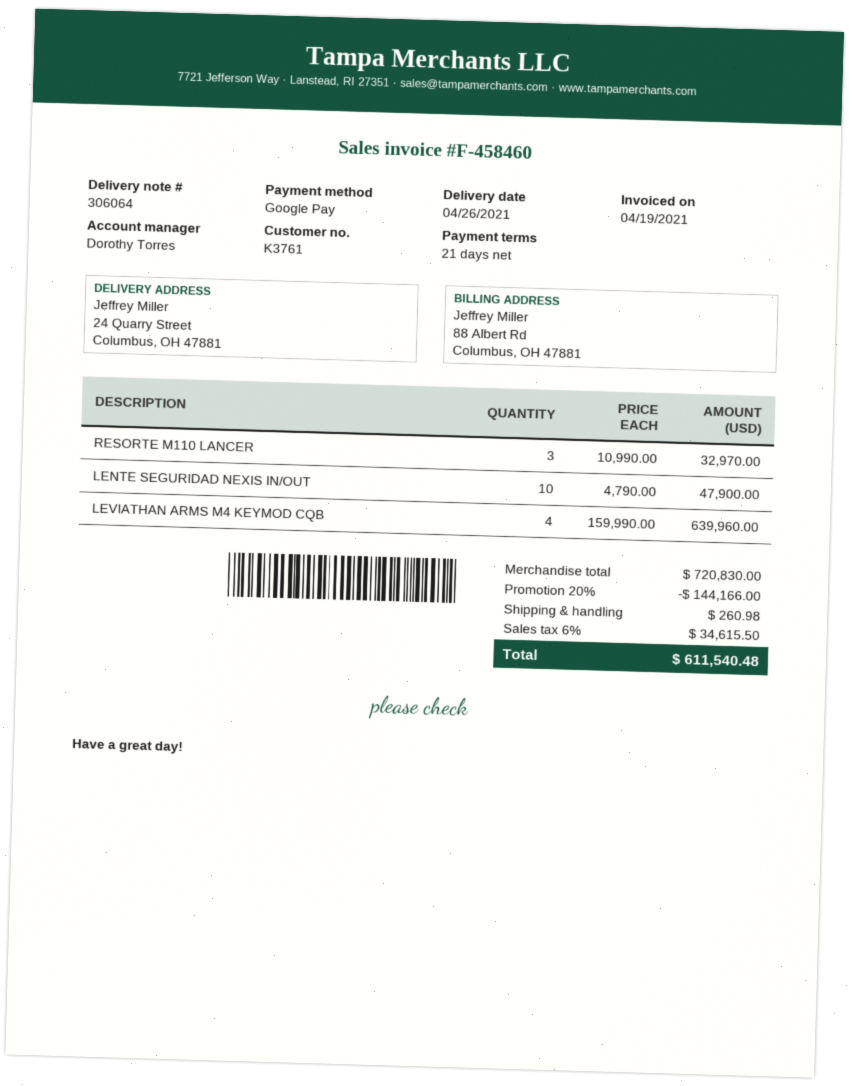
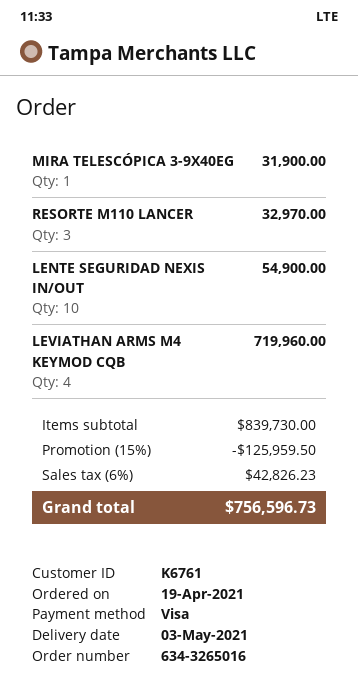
delivery date: 2021-04-26 -> 2021-05-03
customer number: K3761 -> K6761
payment method: Google Pay -> Visa
LENTE SEGURIDAD NEXIS IN/OUT: 10 for 47900.00 -> 10 for 54900.00
LEVIATHAN ARMS M4 KEYMOD CQB: 4 for 639960.00 -> 4 for 719960.00
MIRA TELESCÓPICA 3-9X40EG: none -> 1 for 31900.00
subtotal: 720830.00 -> 839730.00
discount: 20% = 144166.00 -> 15% = 125959.50
shipping: 260.98 -> none
tax: 6% = 34615.50 -> 6% = 42826.23
total: 611540.48 -> 756596.73

